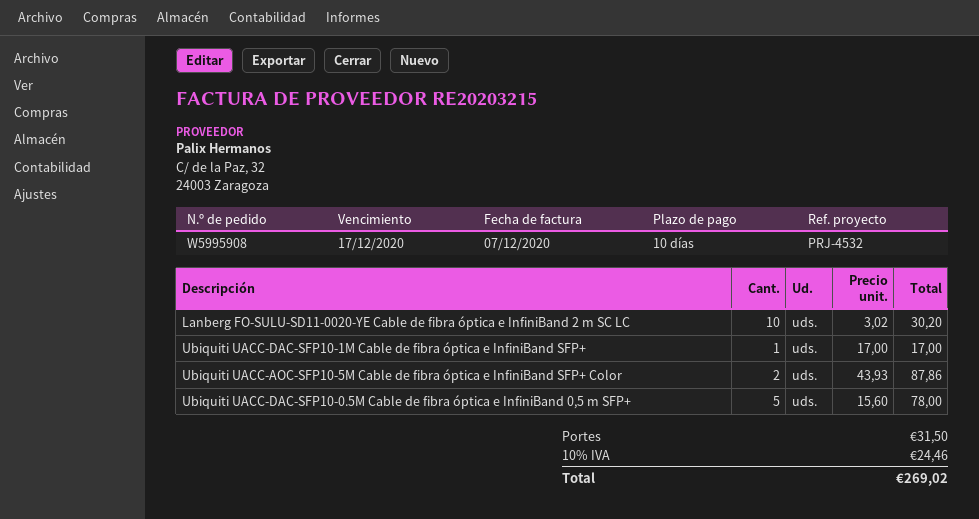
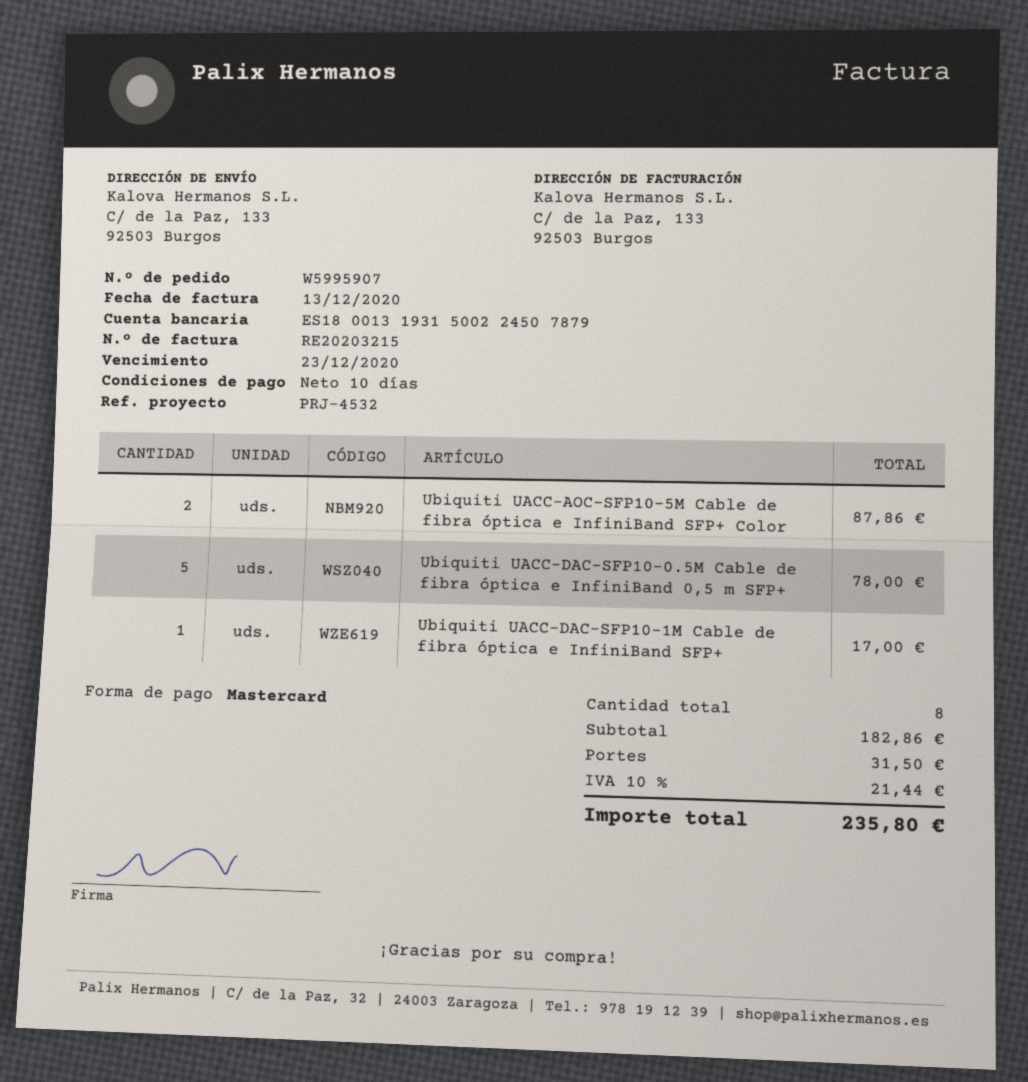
order number: W5995908 -> W5995907
invoice date: 2020-12-07 -> 2020-12-13
due date: 2020-12-17 -> 2020-12-23
Lanberg FO-SULU-SD11-0020-YE Cable de fibra óptica e InfiniBand 2 m SC LC: 10 for 30.20 -> none
tax: 10% = 24.46 -> 10% = 21.44
total: 269.02 -> 235.80

